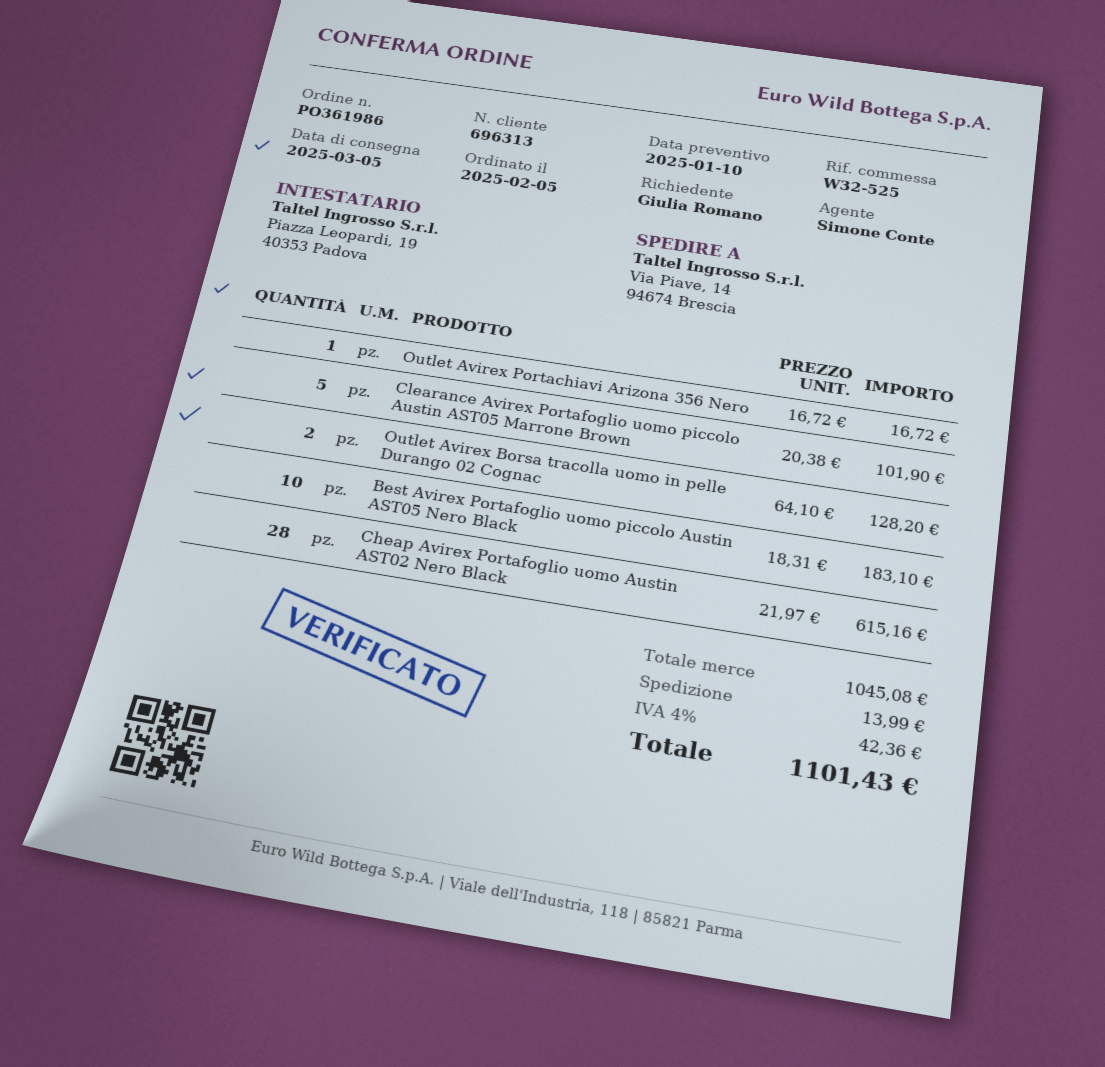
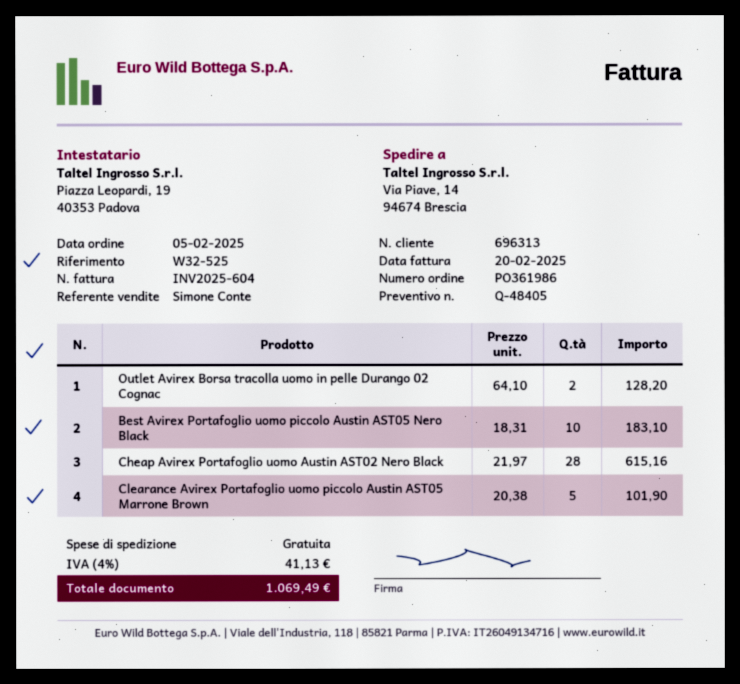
Outlet Avirex Portachiavi Arizona 356 Nero: 1 x 16.72 = 16.72 -> none
shipping: 13.99 -> 0.00
tax: 4% = 42.36 -> 4% = 41.13
total: 1101.43 -> 1069.49

